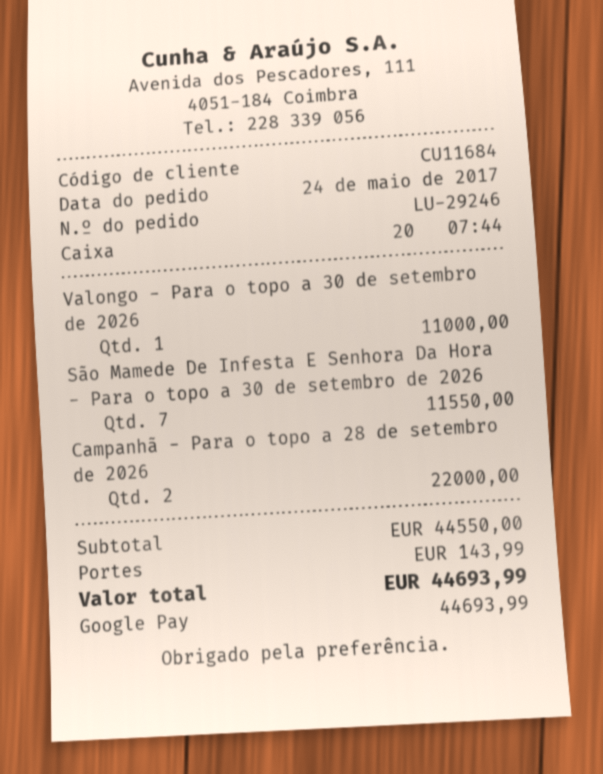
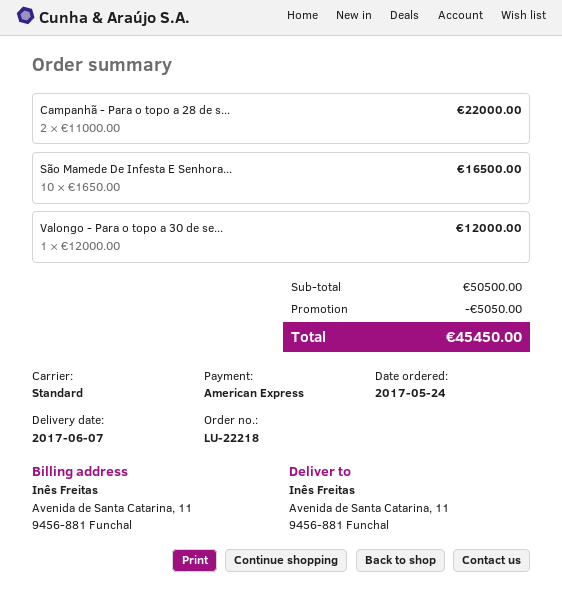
order number: LU-29246 -> LU-22218
payment method: Google Pay -> American Express
Valongo - Para o topo a 30 de setembro de 2026: 1 for 11000.00 -> 1 for 12000.00
São Mamede De Infesta E Senhora Da Hora - Para o topo a 30 de setembro de 2026: 7 for 11550.00 -> 10 for 16500.00
subtotal: 44550.00 -> 50500.00
discount: none -> 5050.00
shipping: 143.99 -> none
total: 44693.99 -> 45450.00

